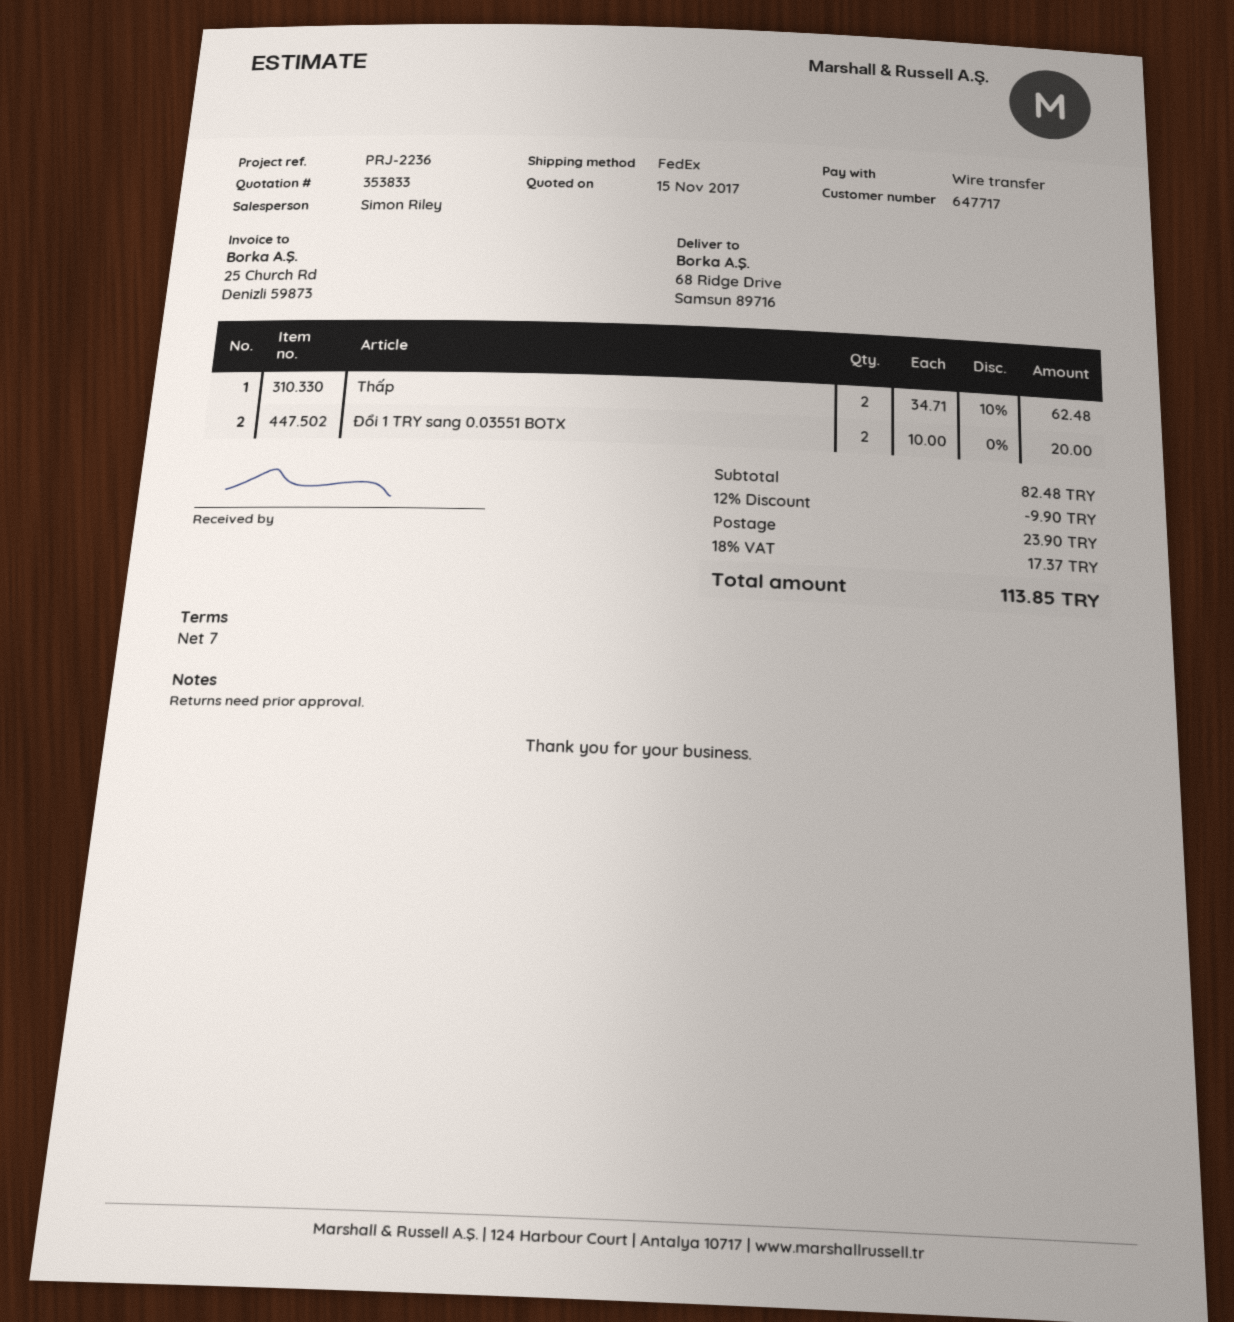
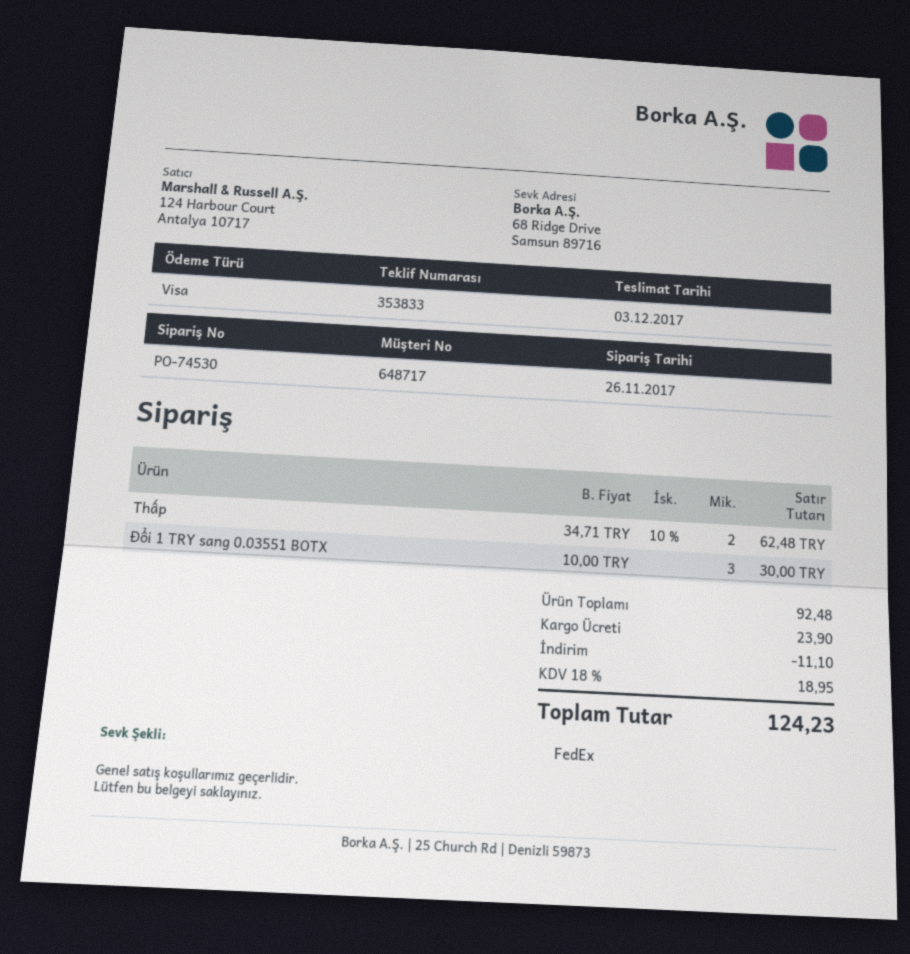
customer number: 647717 -> 648717
payment method: bank transfer -> Visa
Đổi 1 TRY sang 0.03551 BOTX: 2 x 10.00 = 20.00 -> 3 x 10.00 = 30.00
subtotal: 82.48 -> 92.48
discount: 9.90 -> 11.10
tax: 18% = 17.37 -> 18% = 18.95
total: 113.85 -> 124.23

